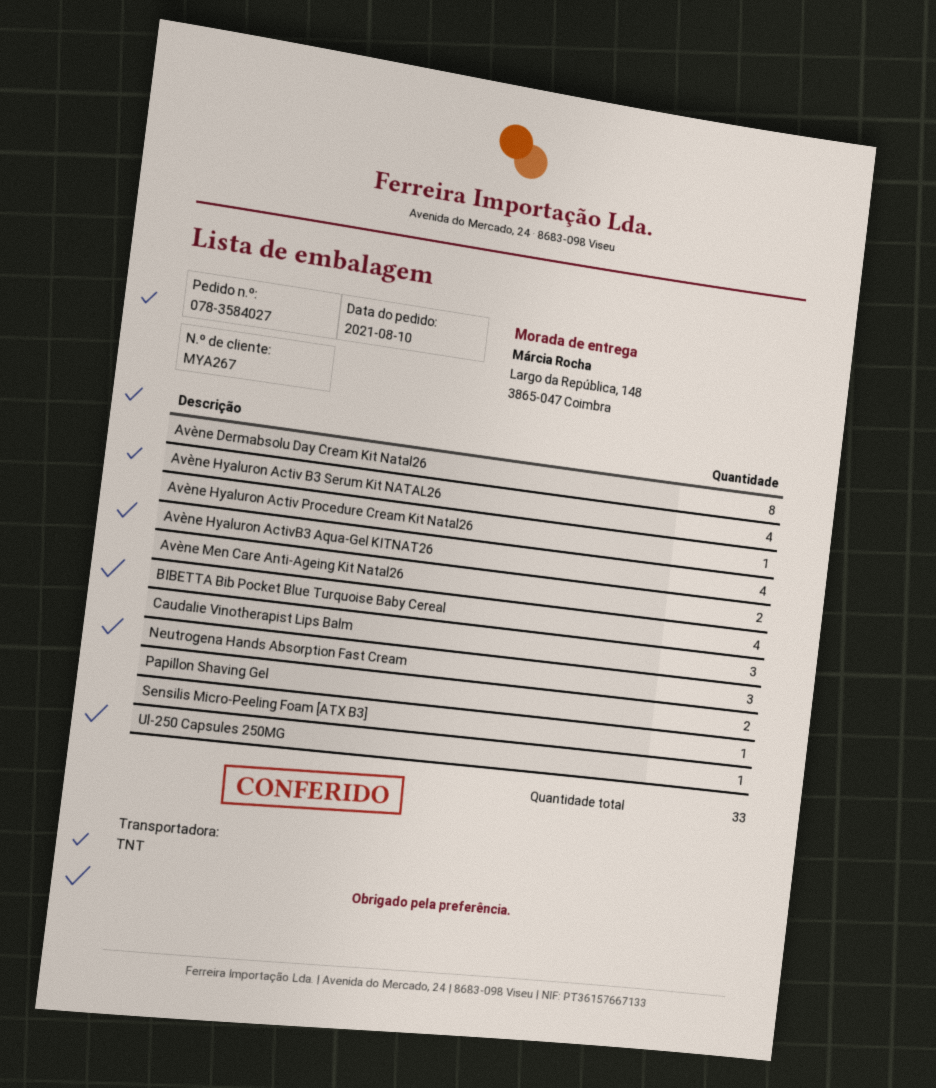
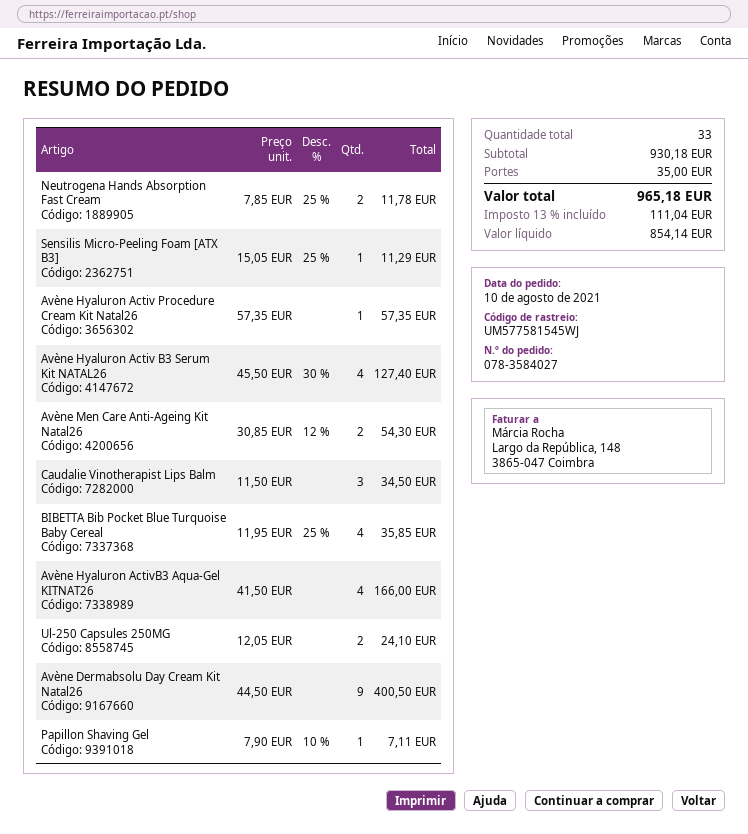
Avène Dermabsolu Day Cream Kit Natal26: 8 -> 9
Neutrogena Hands Absorption Fast Cream: 3 -> 2
Papillon Shaving Gel: 2 -> 1
Ul-250 Capsules 250MG: 1 -> 2

